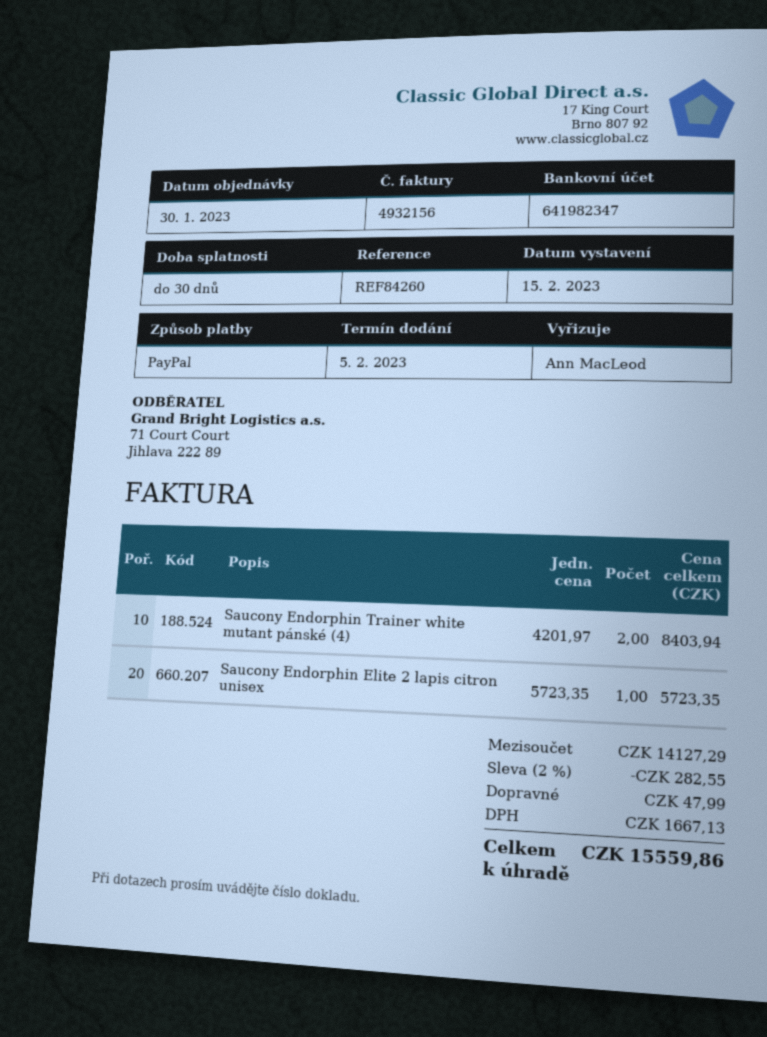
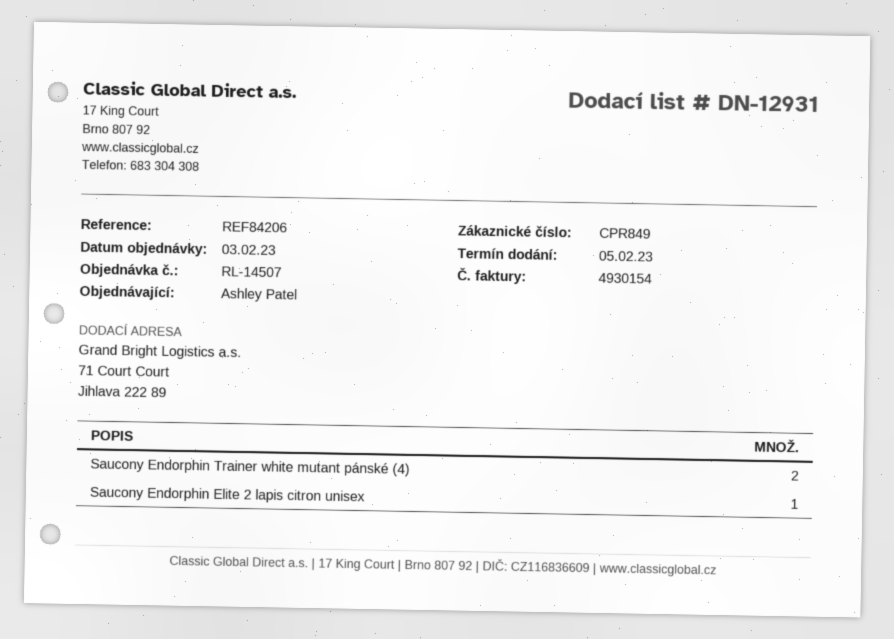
order date: 2023-01-30 -> 2023-02-03
invoice number: 4932156 -> 4930154
reference: REF84260 -> REF84206

